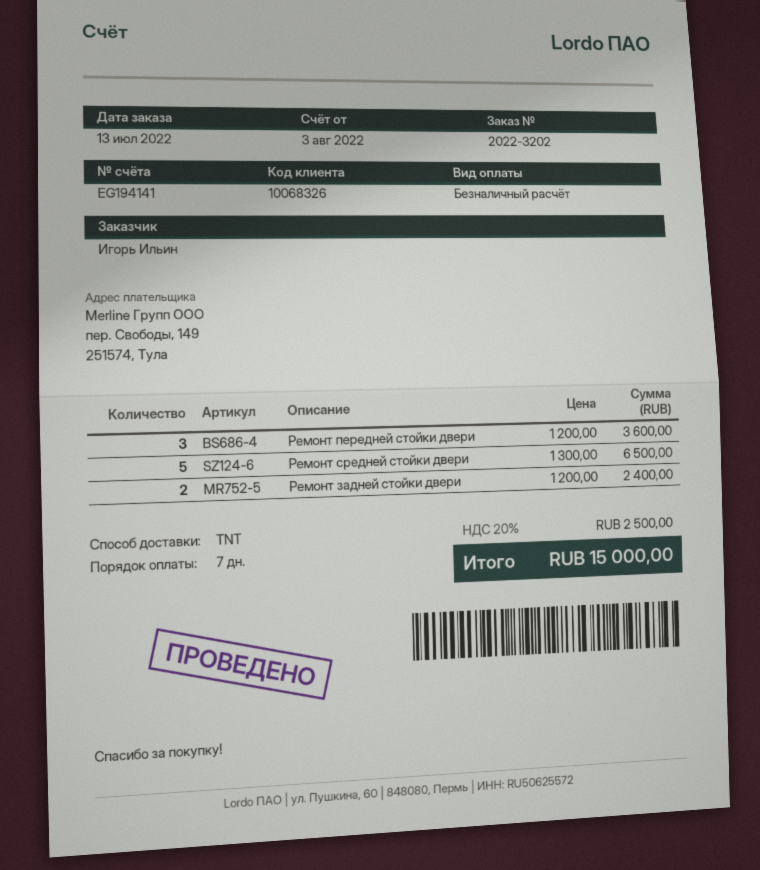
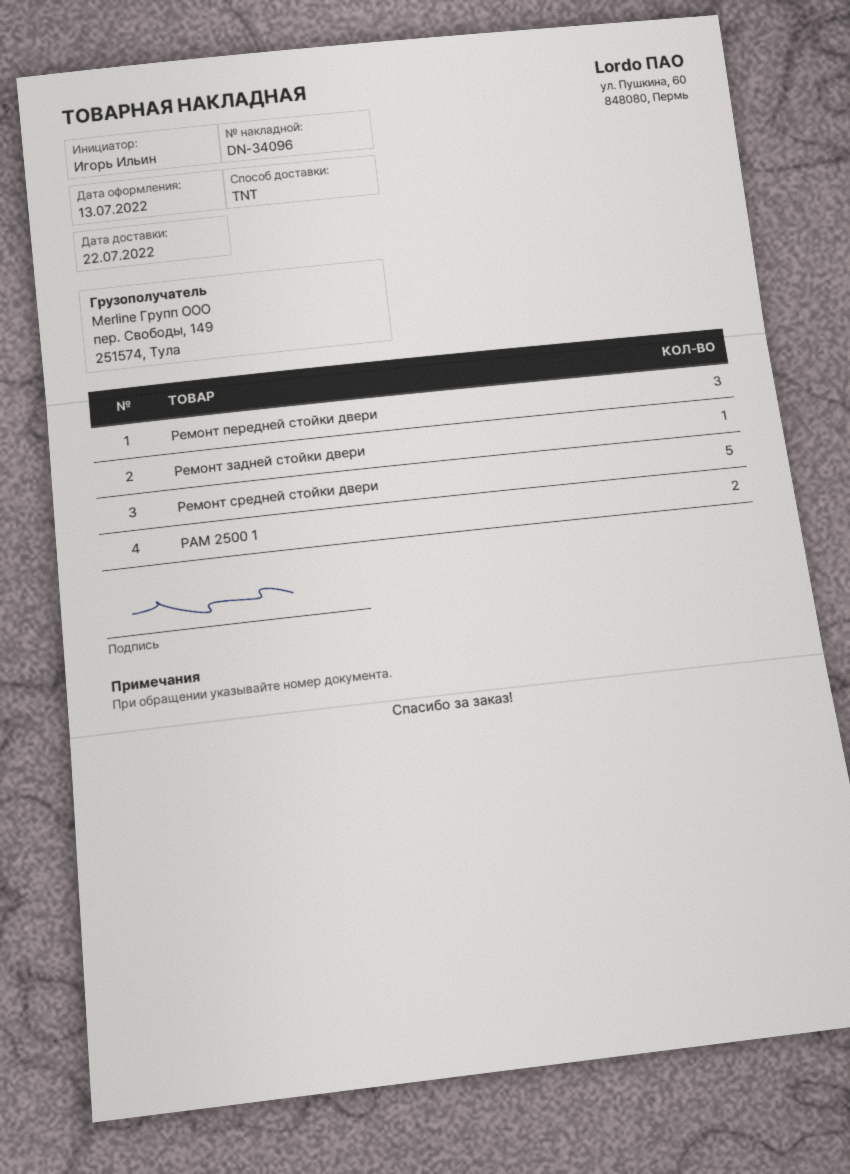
Ремонт задней стойки двери: 2 -> 1
РАМ 2500 1: none -> 2

